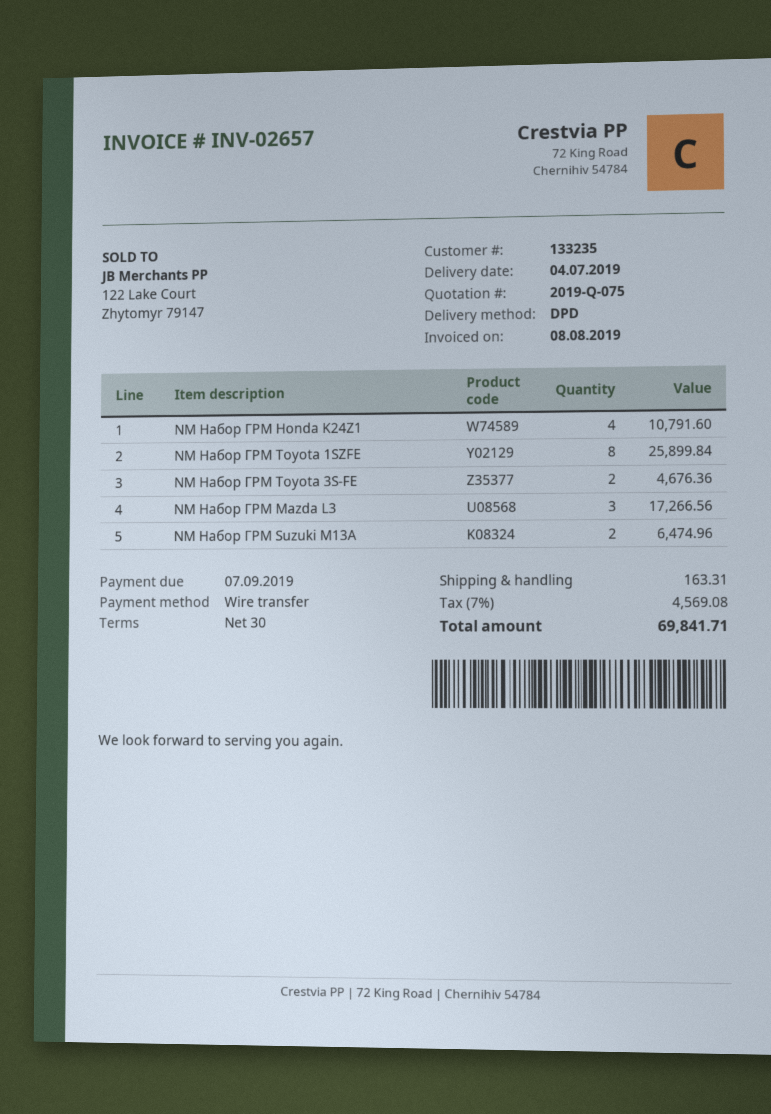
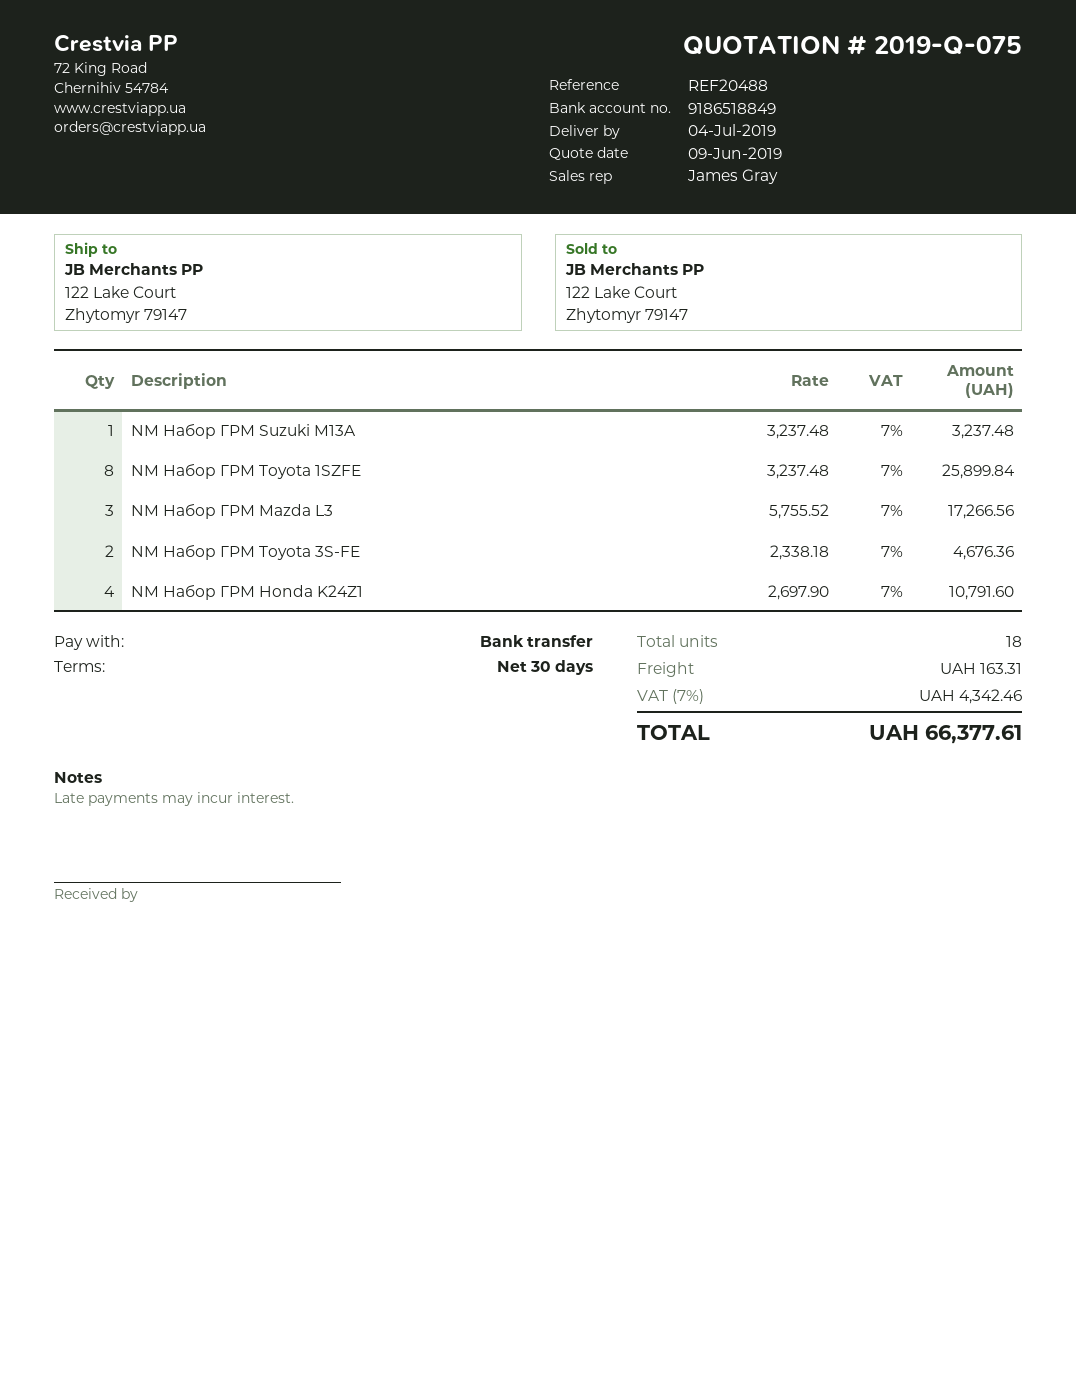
NM Набор ГРМ Suzuki M13A: 2 for 6474.96 -> 1 for 3237.48
tax: 7% = 4569.08 -> 7% = 4342.46
total: 69841.71 -> 66377.61

